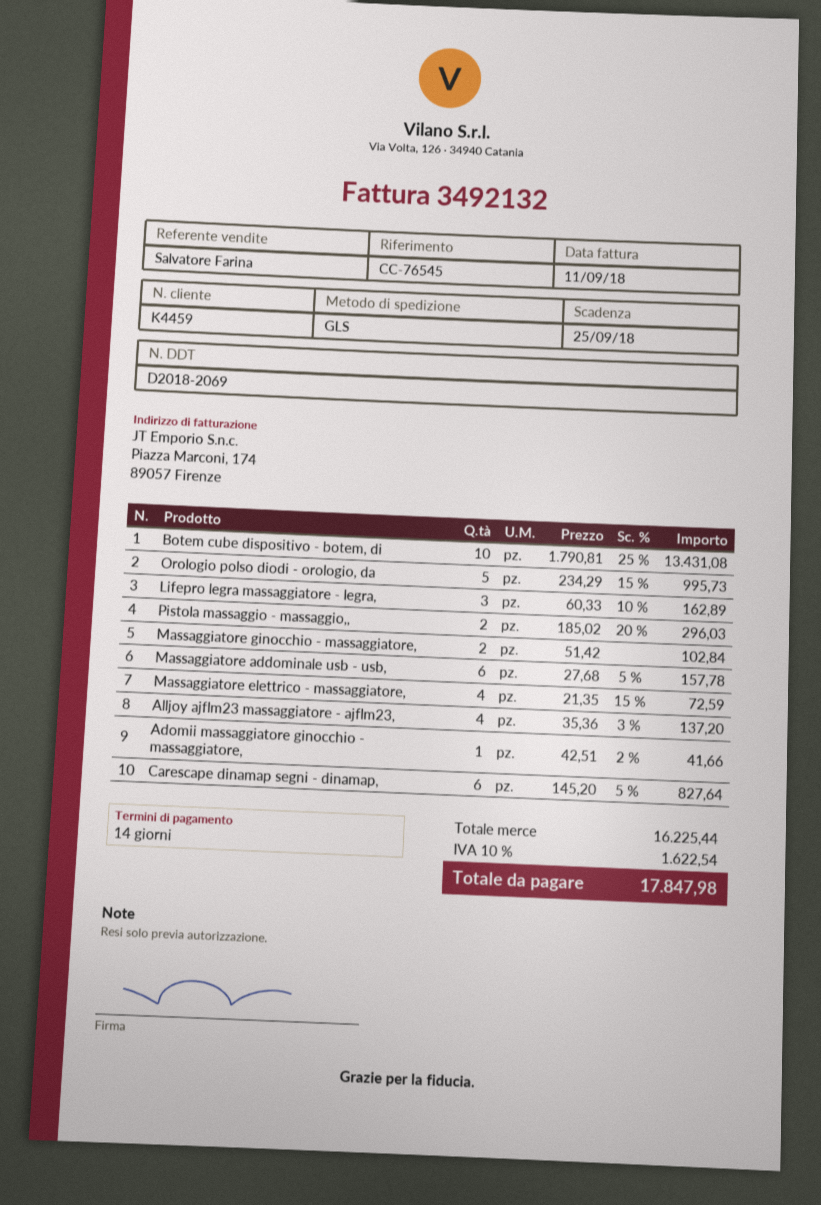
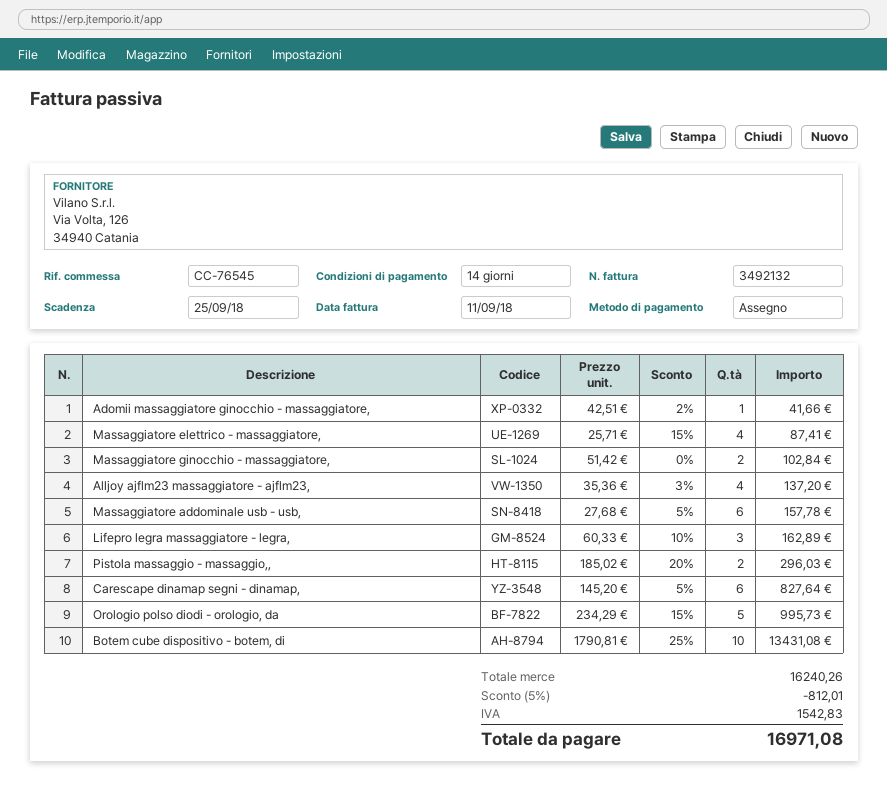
Massaggiatore elettrico - massaggiatore,: 4 x 21.35 - 15% = 72.59 -> 4 x 25.71 - 15% = 87.41
subtotal: 16225.44 -> 16240.26
discount: none -> 5% = 812.01
tax: 1622.54 -> 1542.83
total: 17847.98 -> 16971.08

